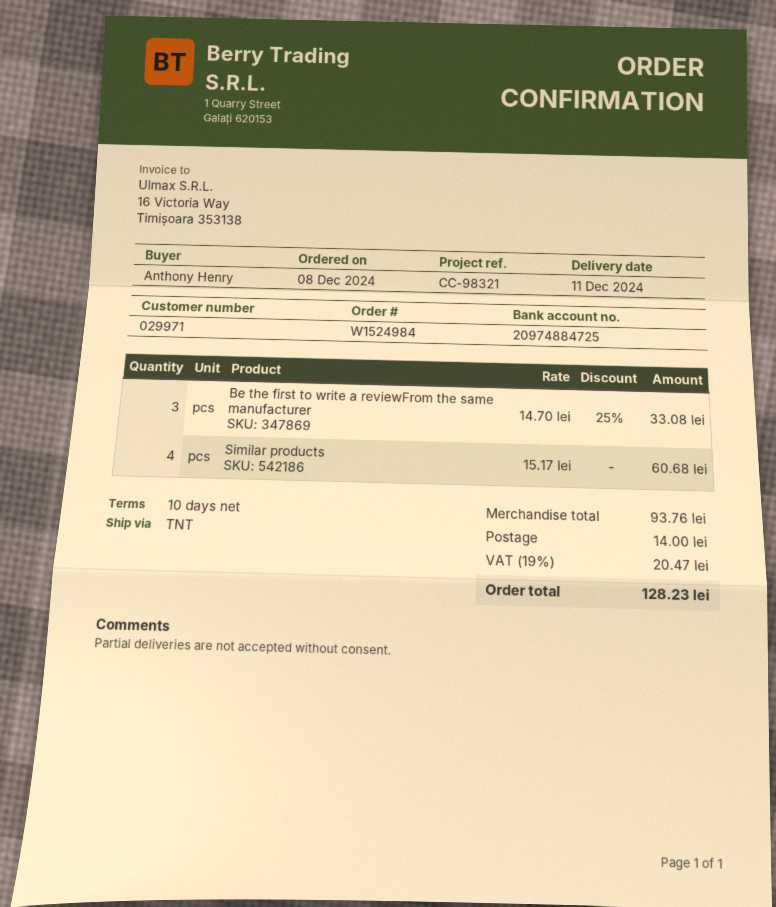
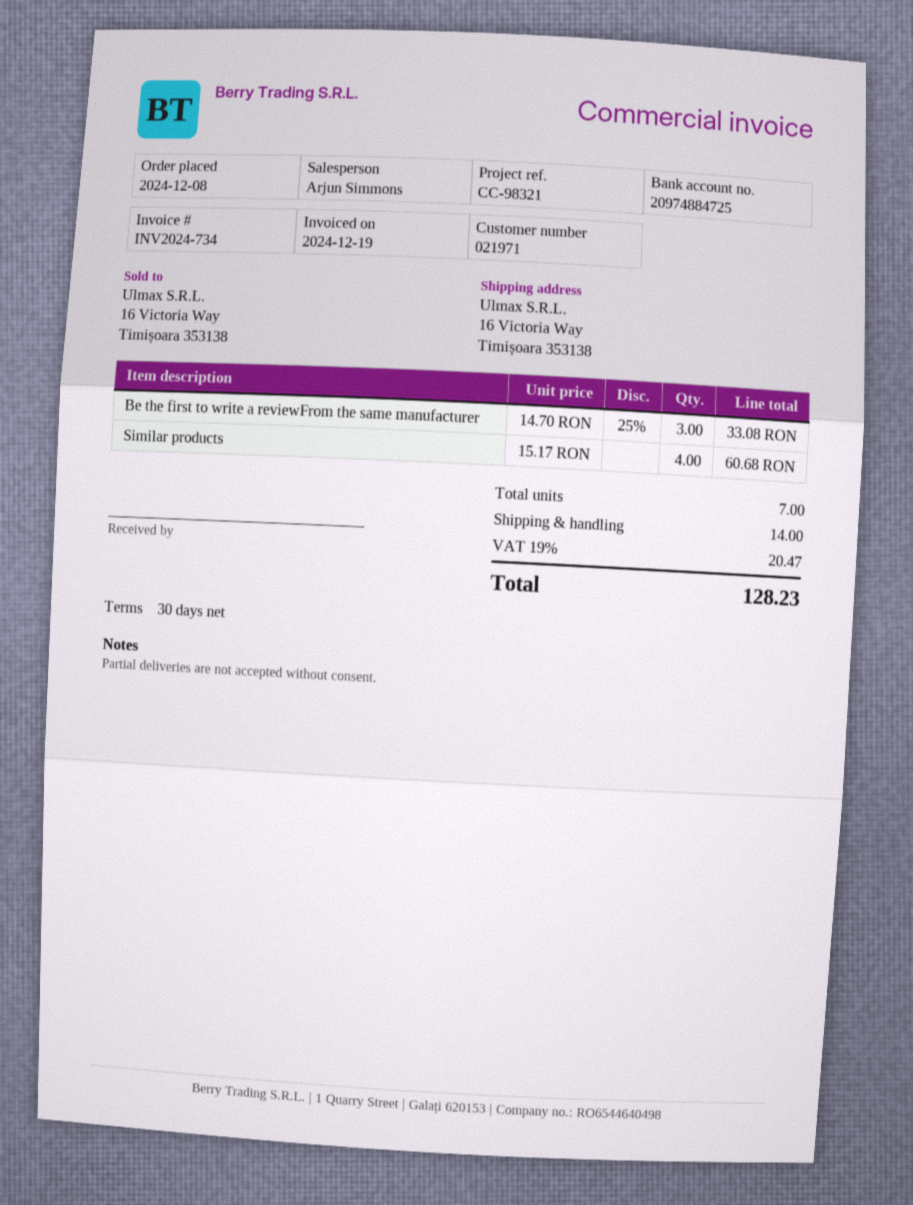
payment terms: 10 days -> 30 days
customer number: 029971 -> 021971

